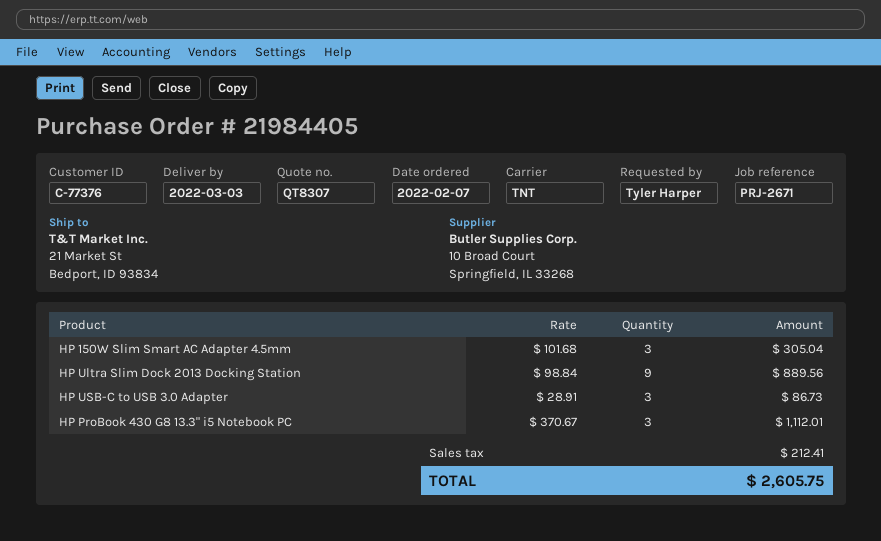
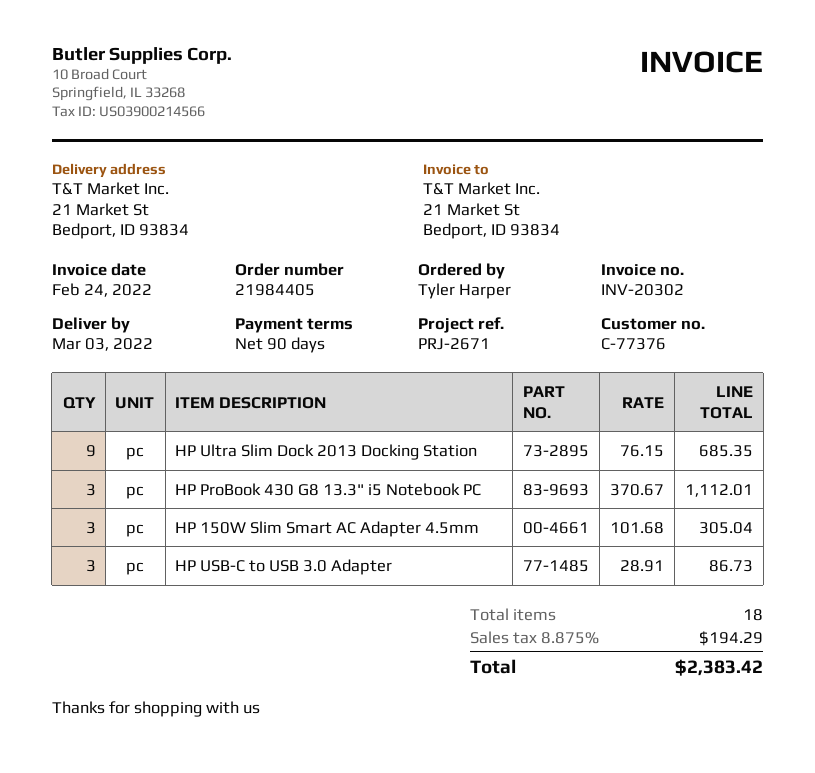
HP Ultra Slim Dock 2013 Docking Station: 9 x 98.84 = 889.56 -> 9 x 76.15 = 685.35
tax: 212.41 -> 194.29
total: 2605.75 -> 2383.42

